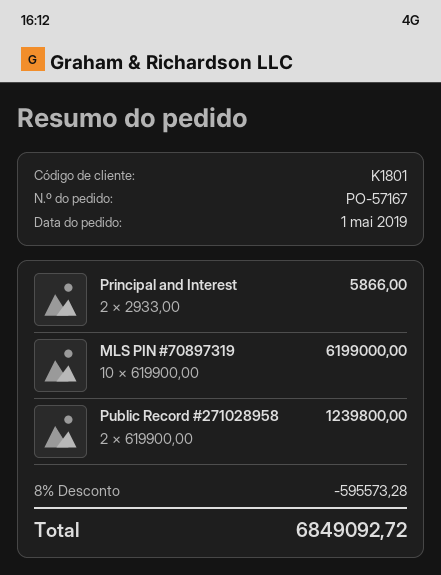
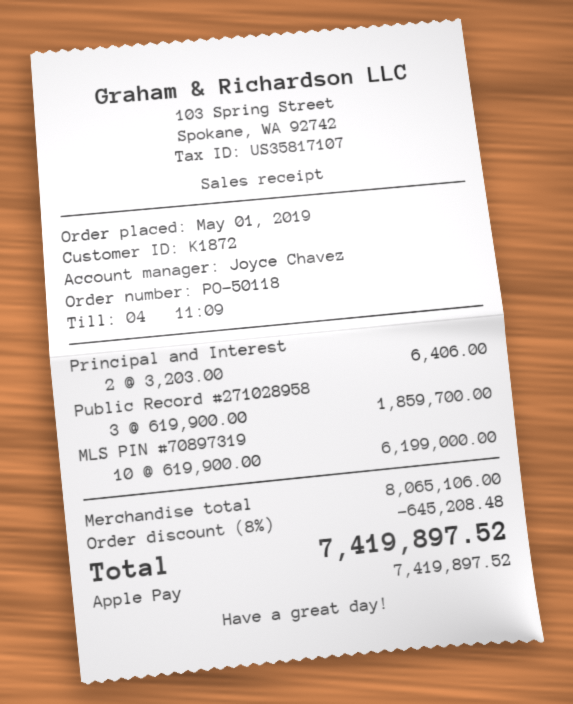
order number: PO-57167 -> PO-50118
customer number: K1801 -> K1872
Principal and Interest: 2 x 2933.00 = 5866.00 -> 2 x 3203.00 = 6406.00
Public Record #271028958: 2 x 619900.00 = 1239800.00 -> 3 x 619900.00 = 1859700.00
discount: 8% = 595573.28 -> 8% = 645208.48
total: 6849092.72 -> 7419897.52

